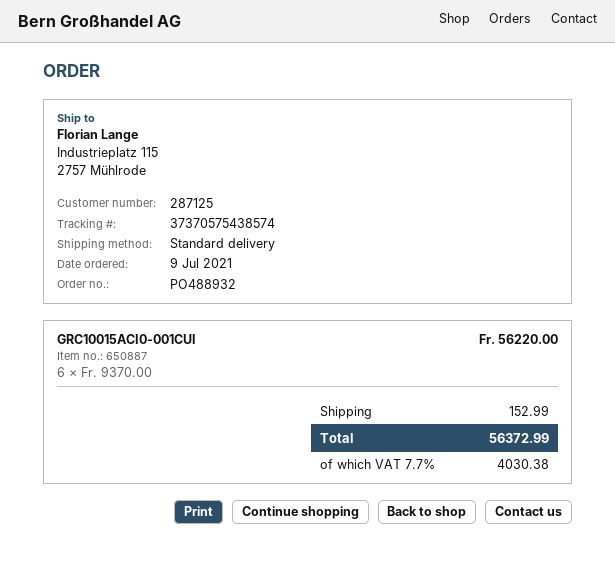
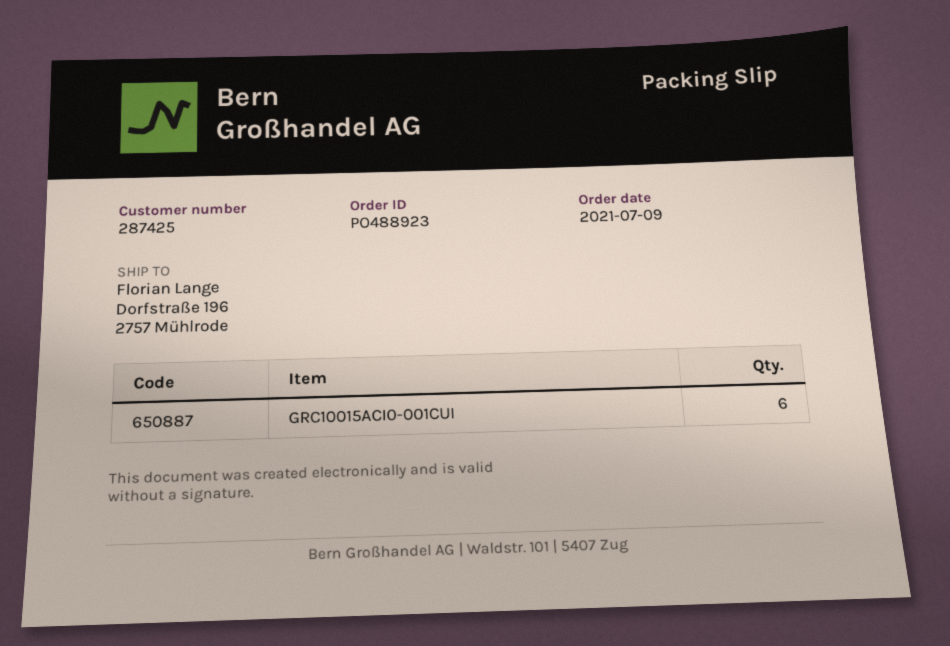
order number: PO488932 -> PO488923
customer number: 287125 -> 287425
ship to: Industrieplatz 115, 2757 Mühlrode -> Dorfstraße 196, 2757 Mühlrode

